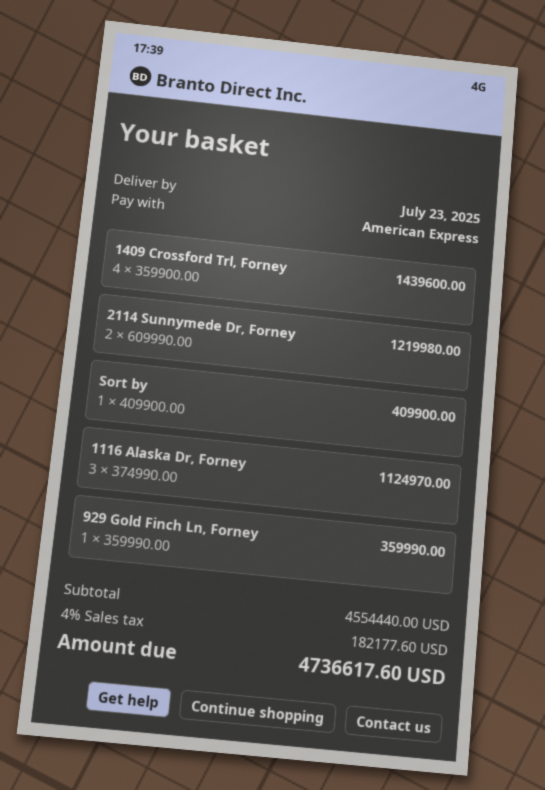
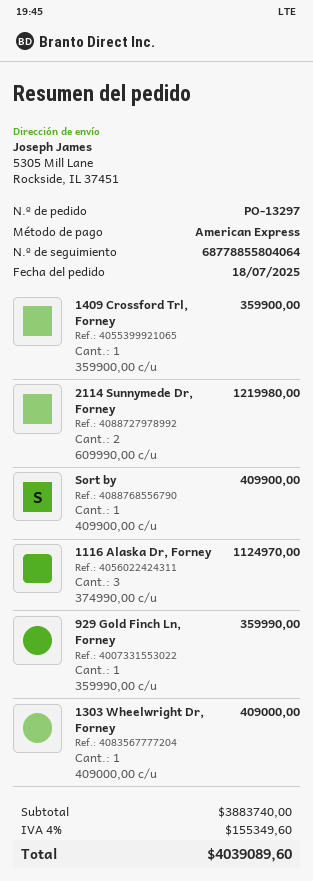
1409 Crossford Trl, Forney: 4 x 359900.00 = 1439600.00 -> 1 x 359900.00 = 359900.00
1303 Wheelwright Dr, Forney: none -> 1 x 409000.00 = 409000.00
subtotal: 4554440.00 -> 3883740.00
tax: 4% = 182177.60 -> 4% = 155349.60
total: 4736617.60 -> 4039089.60

